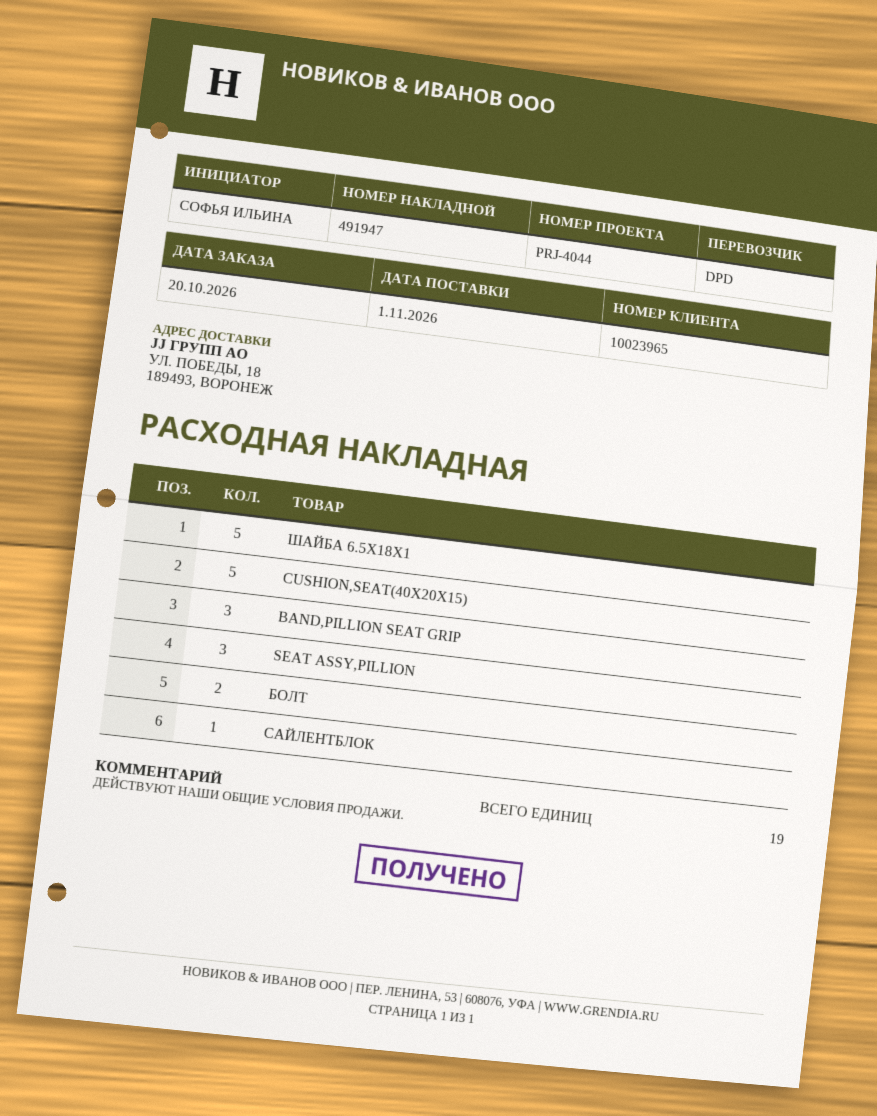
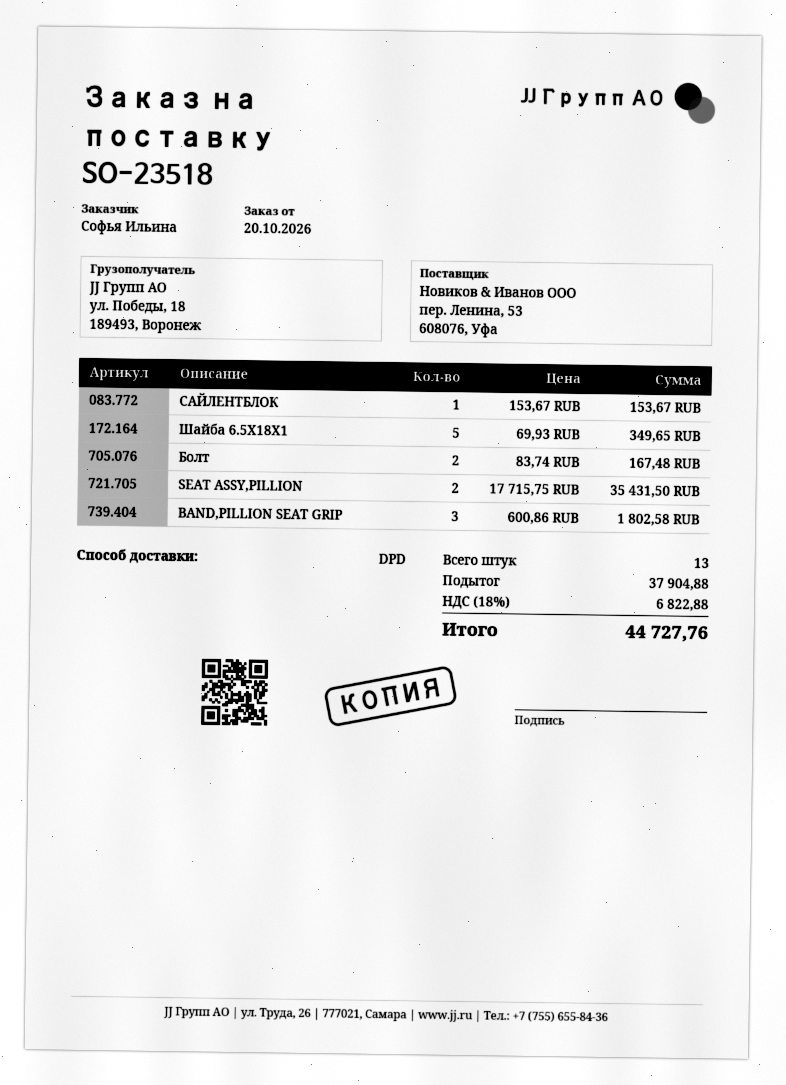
CUSHION,SEAT(40X20X15): 5 -> none
SEAT ASSY,PILLION: 3 -> 2
total quantity: 19 -> 13

